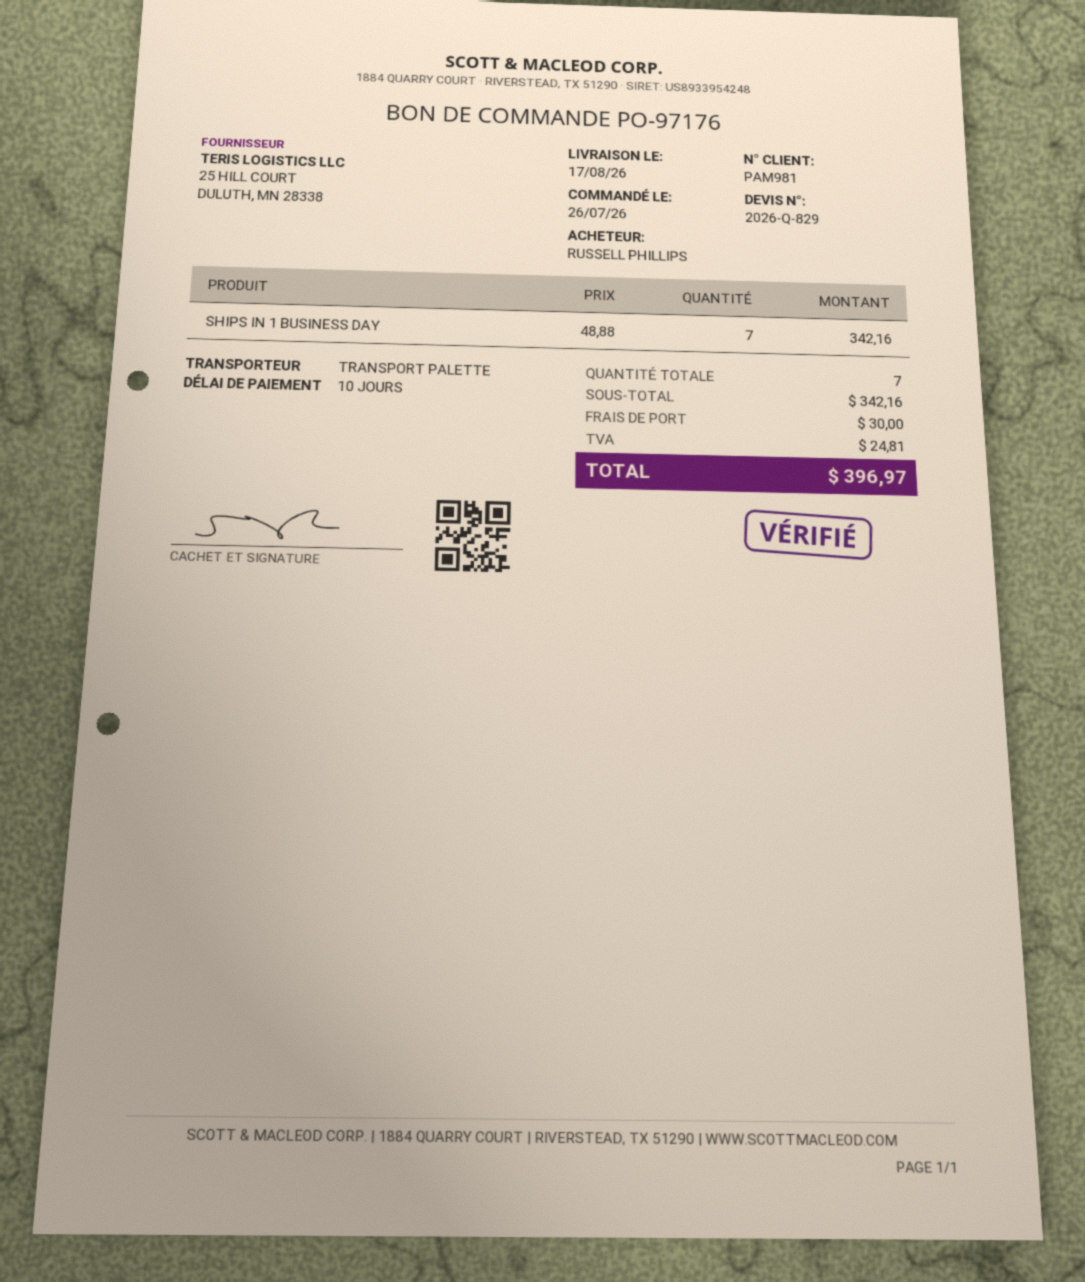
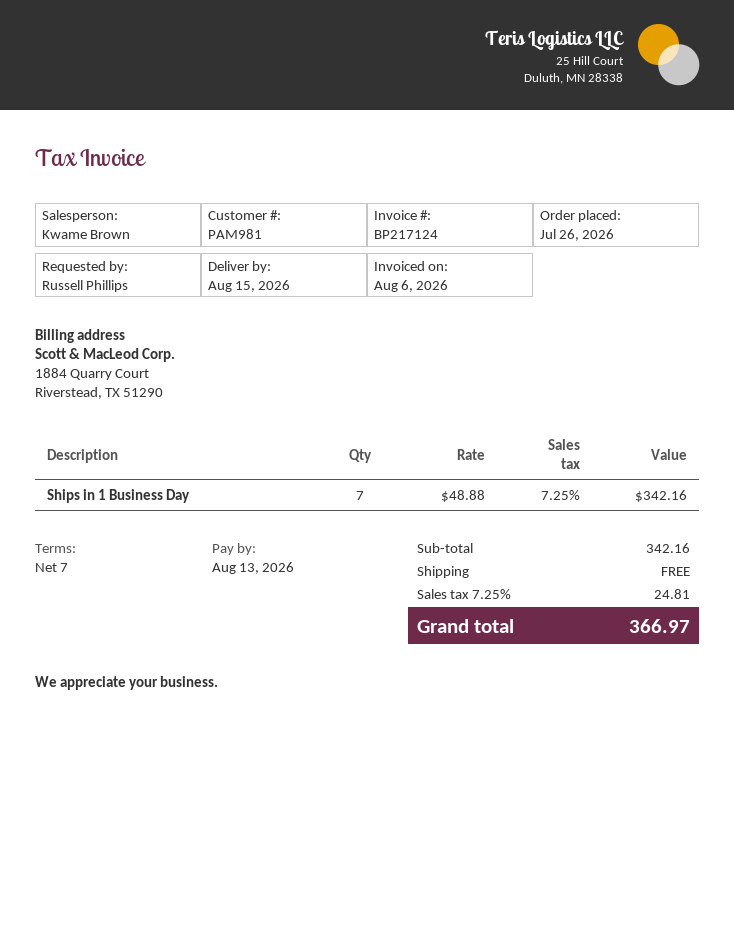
delivery date: 2026-08-17 -> 2026-08-15
payment terms: 10 days -> 7 days
shipping: 30.00 -> 0.00
total: 396.97 -> 366.97

